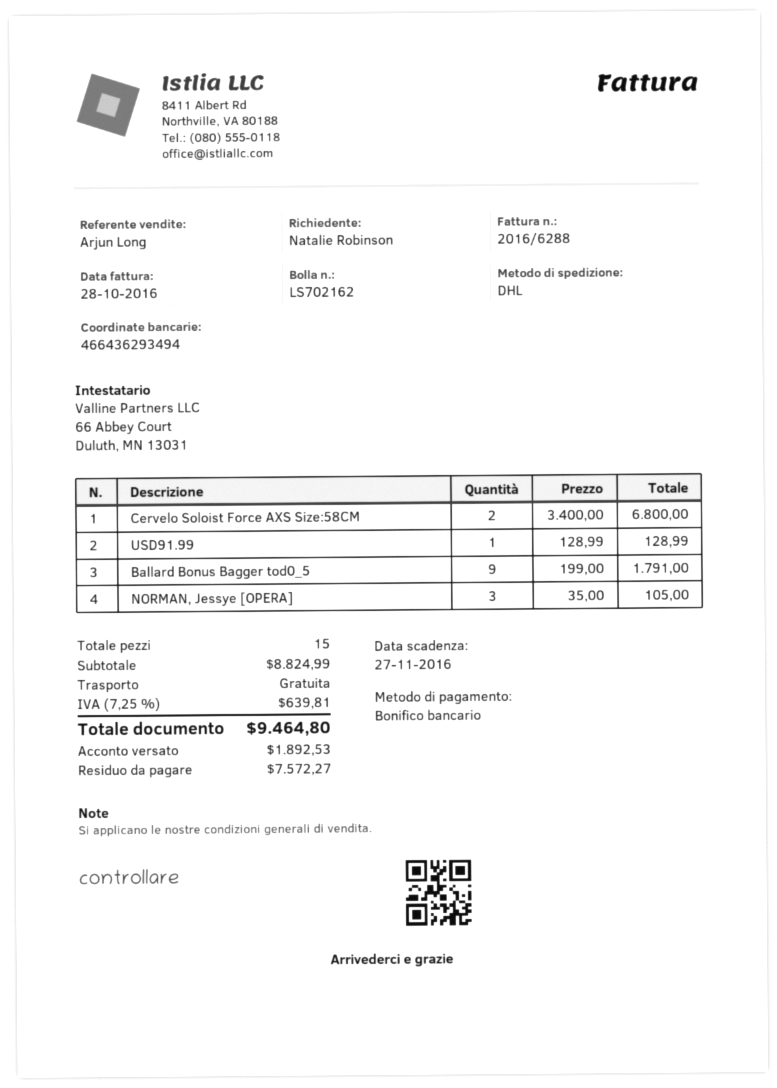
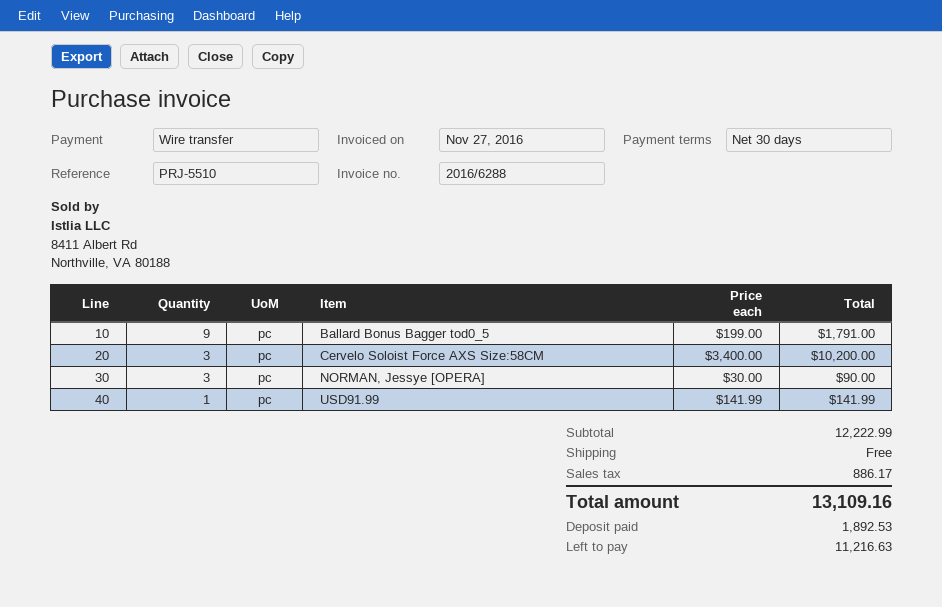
invoice date: 2016-10-28 -> 2016-11-27
Cervelo Soloist Force AXS Size:58CM: 2 x 3400.00 = 6800.00 -> 3 x 3400.00 = 10200.00
USD91.99: 1 x 128.99 = 128.99 -> 1 x 141.99 = 141.99
NORMAN, Jessye [OPERA]: 3 x 35.00 = 105.00 -> 3 x 30.00 = 90.00
subtotal: 8824.99 -> 12222.99
tax: 639.81 -> 886.17
total: 9464.80 -> 13109.16
balance: 7572.27 -> 11216.63

